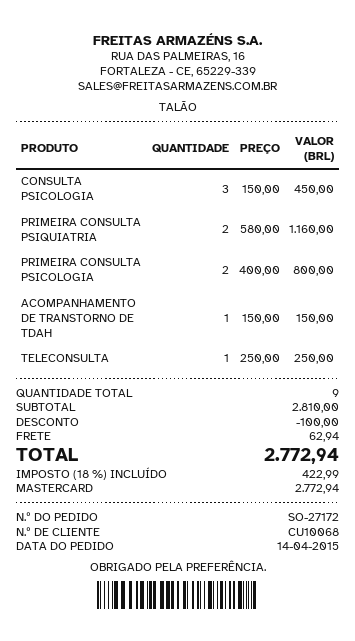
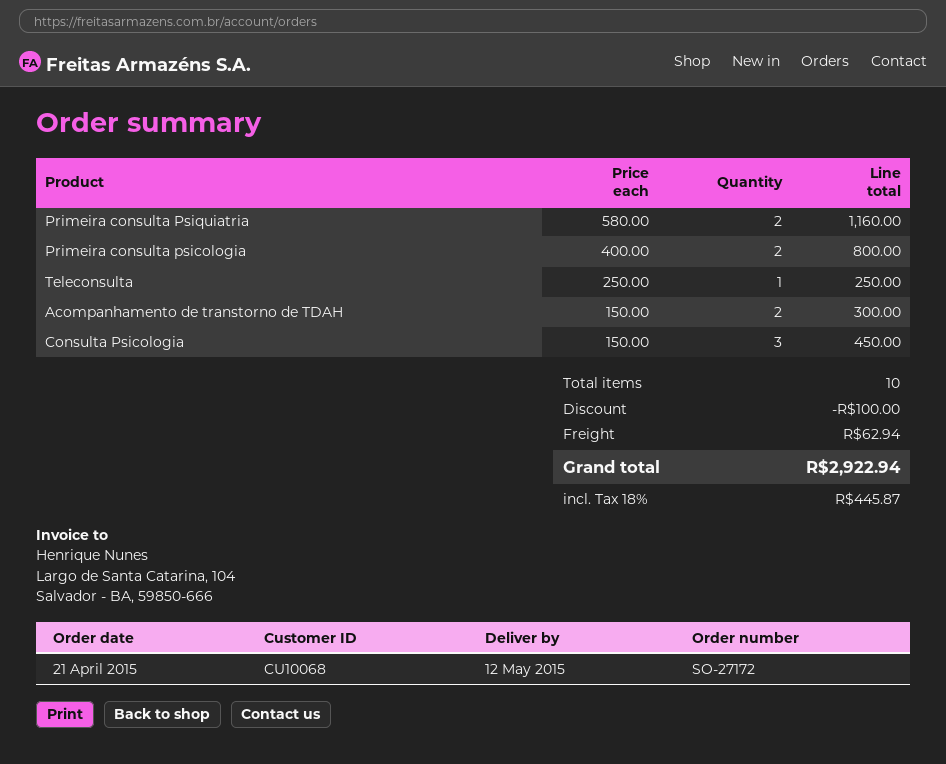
order date: 2015-04-14 -> 2015-04-21
ACOMPANHAMENTO DE TRANSTORNO DE TDAH: 1 x 150.00 = 150.00 -> 2 x 150.00 = 300.00
total quantity: 9 -> 10
tax: 18% = 422.99 -> 18% = 445.87
total: 2772.94 -> 2922.94

